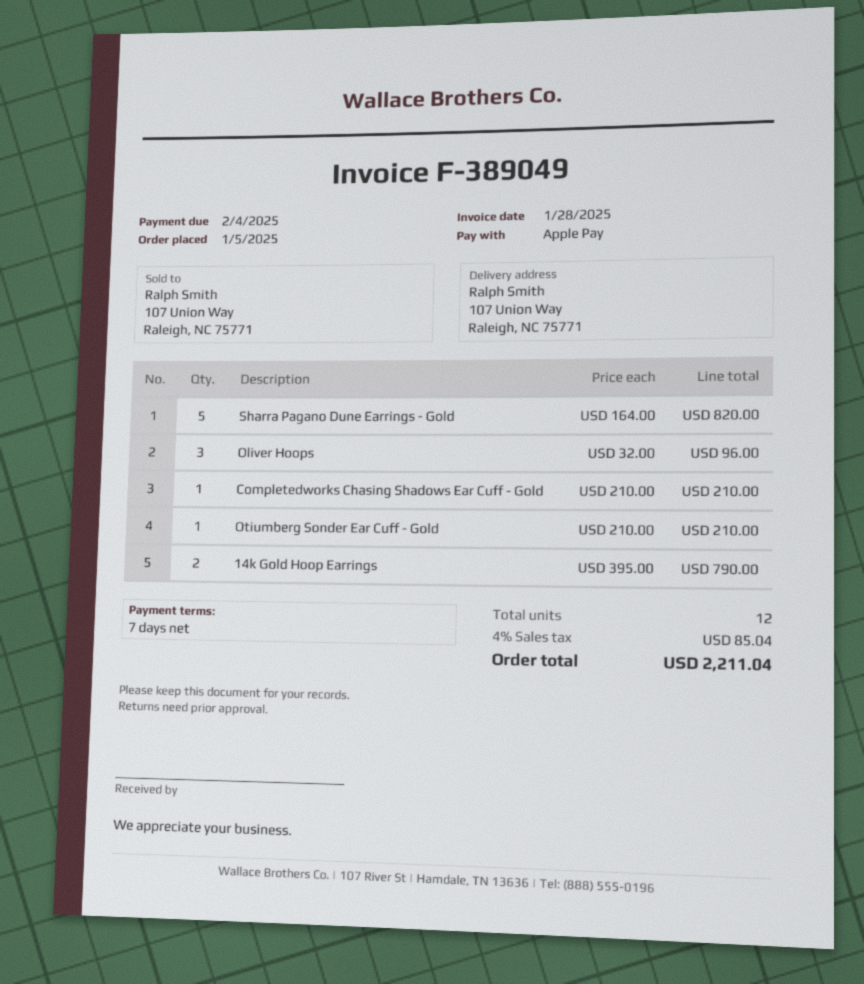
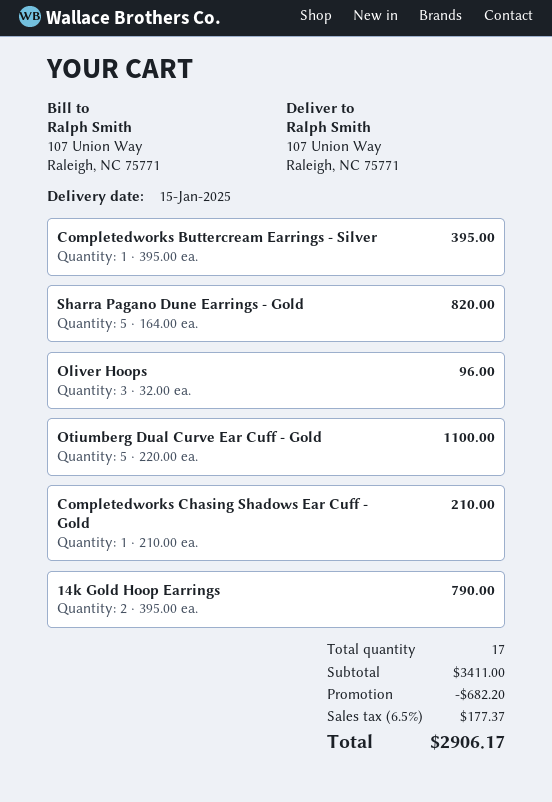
Otiumberg Sonder Ear Cuff - Gold: 1 x 210.00 = 210.00 -> none
Completedworks Buttercream Earrings - Silver: none -> 1 x 395.00 = 395.00
Otiumberg Dual Curve Ear Cuff - Gold: none -> 5 x 220.00 = 1100.00
total quantity: 12 -> 17
discount: none -> 682.20
tax: 4% = 85.04 -> 6.5% = 177.37
total: 2211.04 -> 2906.17

